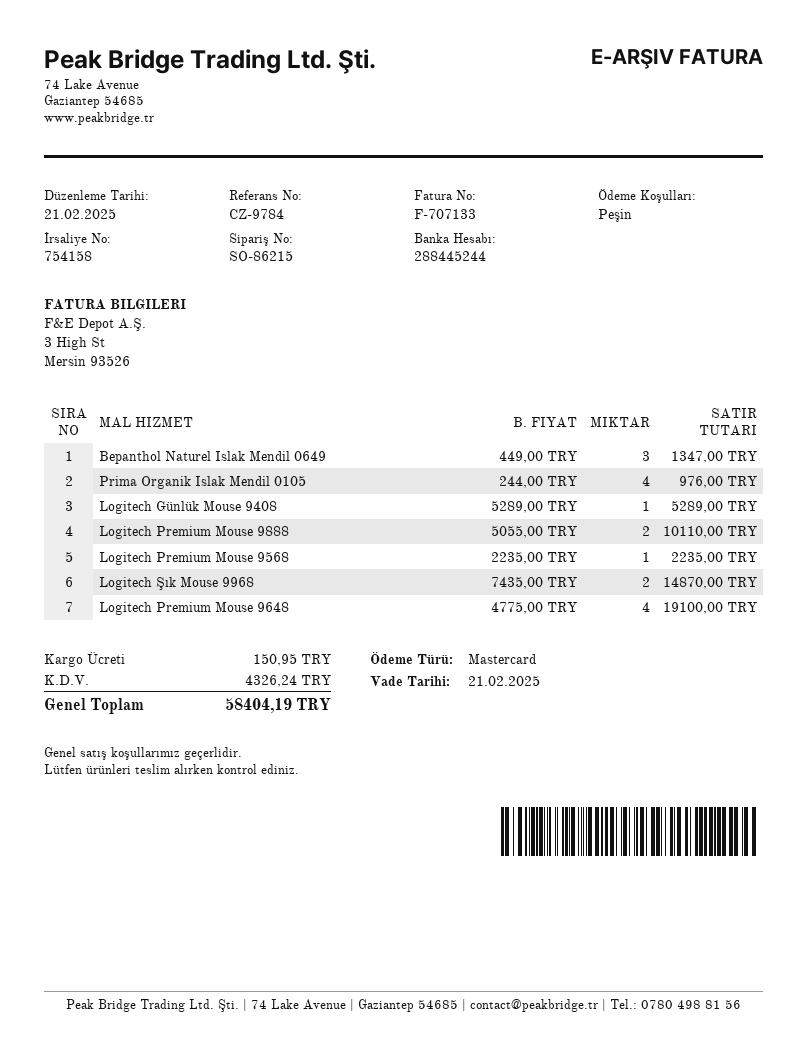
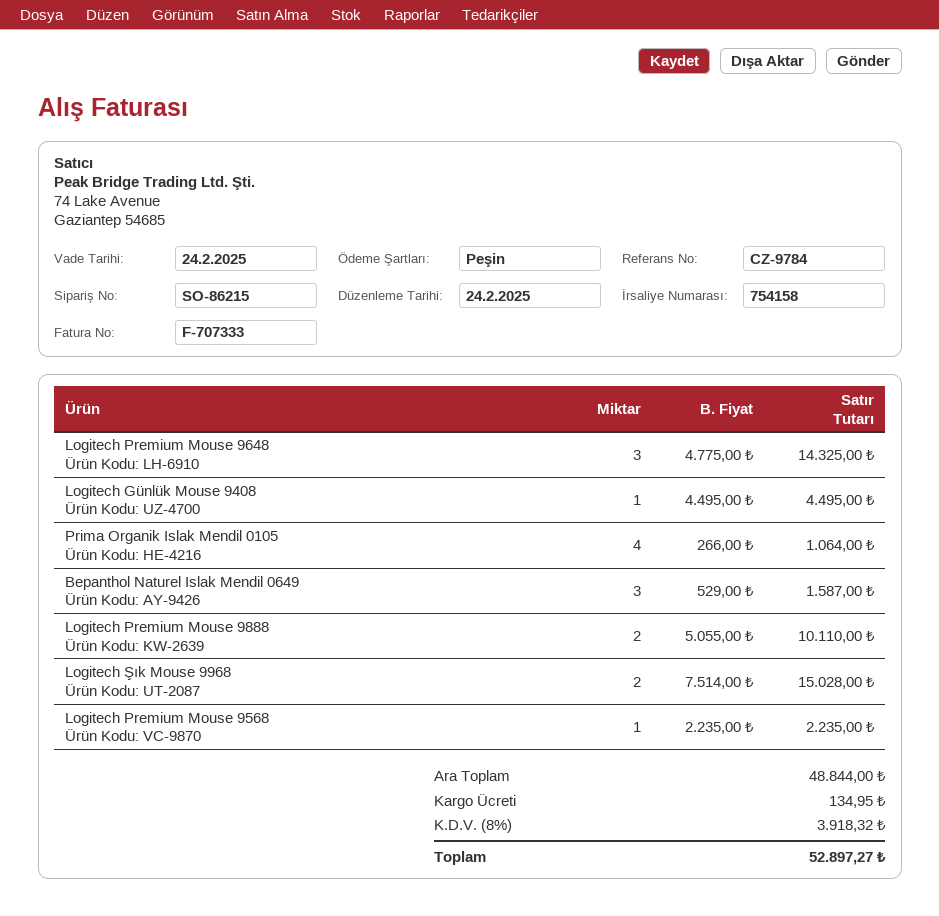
invoice number: F-707133 -> F-707333
invoice date: 2025-02-21 -> 2025-02-24
due date: 2025-02-21 -> 2025-02-24
Bepanthol Naturel Islak Mendil 0649: 3 x 449.00 = 1347.00 -> 3 x 529.00 = 1587.00
Prima Organik Islak Mendil 0105: 4 x 244.00 = 976.00 -> 4 x 266.00 = 1064.00
Logitech Günlük Mouse 9408: 1 x 5289.00 = 5289.00 -> 1 x 4495.00 = 4495.00
Logitech Şık Mouse 9968: 2 x 7435.00 = 14870.00 -> 2 x 7514.00 = 15028.00
Logitech Premium Mouse 9648: 4 x 4775.00 = 19100.00 -> 3 x 4775.00 = 14325.00
shipping: 150.95 -> 134.95
tax: 4326.24 -> 3918.32
total: 58404.19 -> 52897.27

